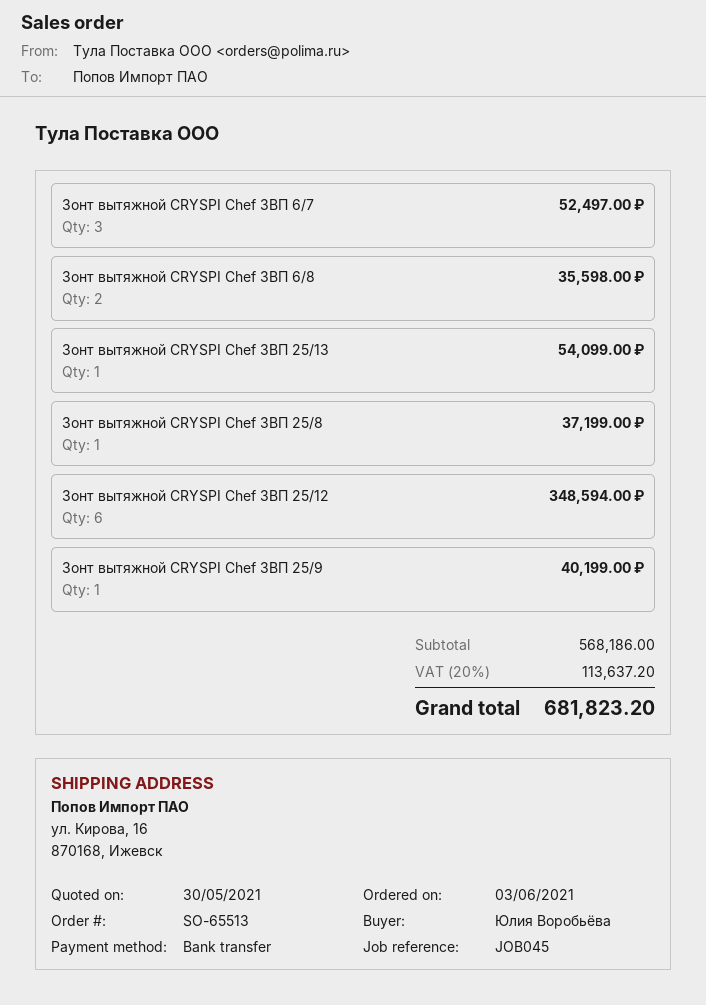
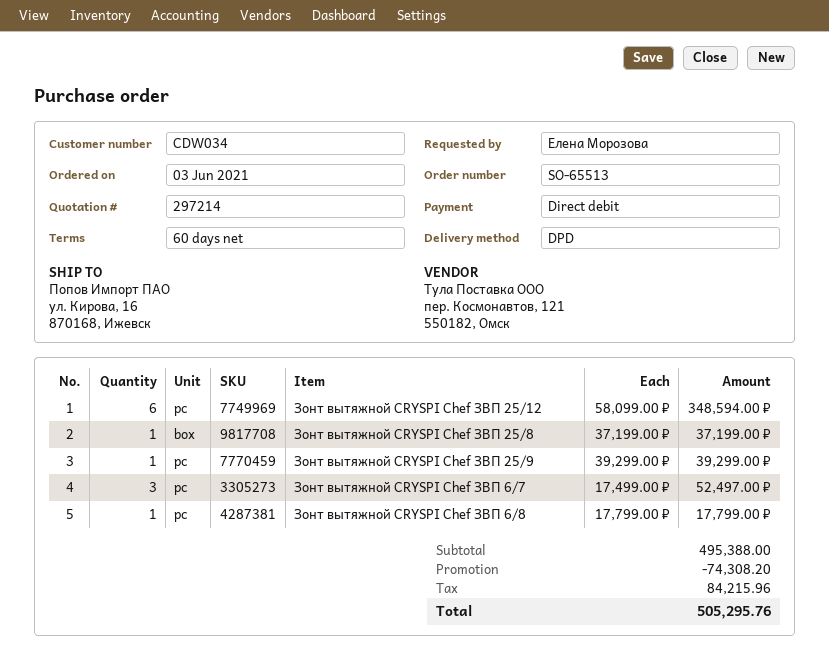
ordered by: Юлия Воробьёва -> Елена Морозова
payment method: bank transfer -> direct debit
Зонт вытяжной CRYSPI Chef ЗВП 6/8: 2 for 35598.00 -> 1 for 17799.00
Зонт вытяжной CRYSPI Chef ЗВП 25/13: 1 for 54099.00 -> none
Зонт вытяжной CRYSPI Chef ЗВП 25/9: 1 for 40199.00 -> 1 for 39299.00
subtotal: 568186.00 -> 495388.00
discount: none -> 74308.20
tax: 113637.20 -> 84215.96
total: 681823.20 -> 505295.76

